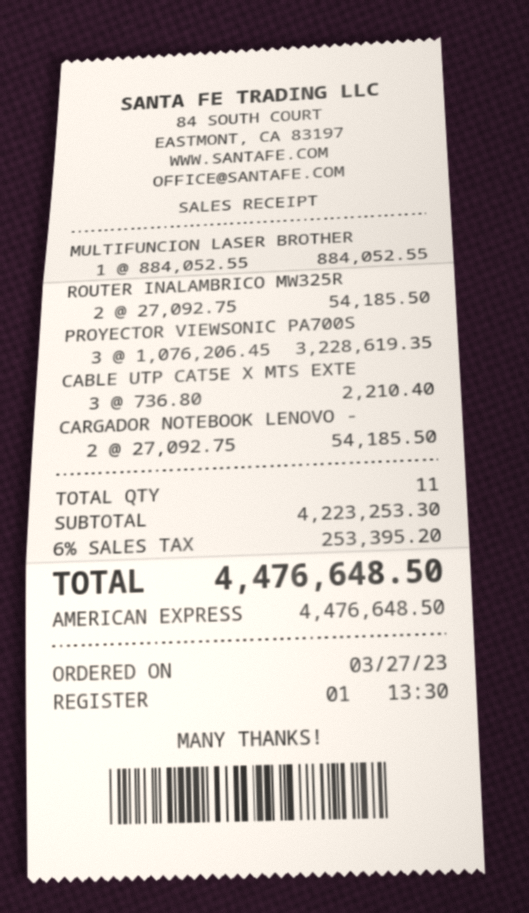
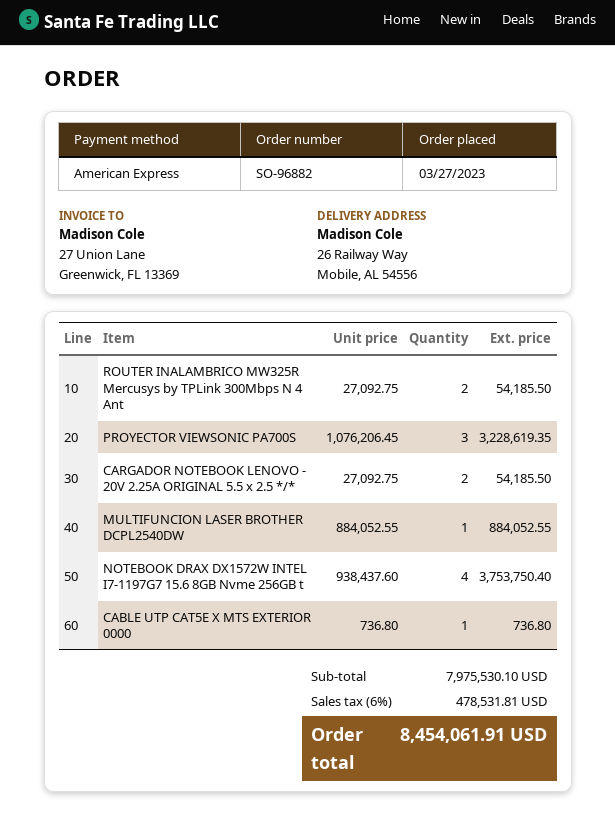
CABLE UTP CAT5E X MTS EXTE: 3 x 736.80 = 2210.40 -> 1 x 736.80 = 736.80
NOTEBOOK DRAX DX1572W INTEL I7-1197G7 15.6 8GB Nvme 256GB t: none -> 4 x 938437.60 = 3753750.40
subtotal: 4223253.30 -> 7975530.10
tax: 6% = 253395.20 -> 6% = 478531.81
total: 4476648.50 -> 8454061.91

